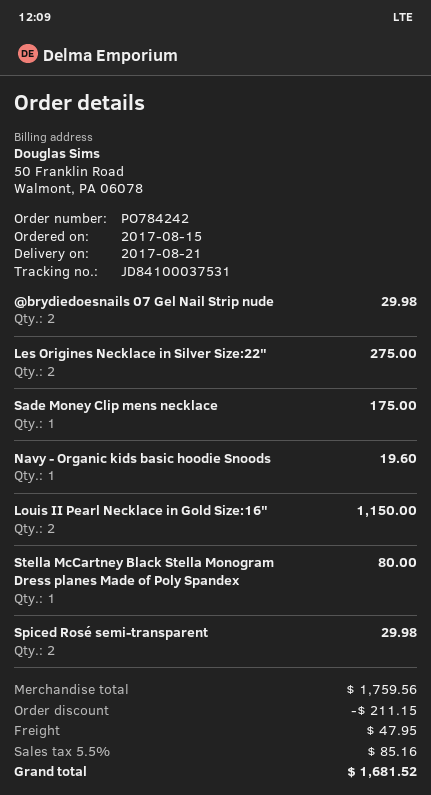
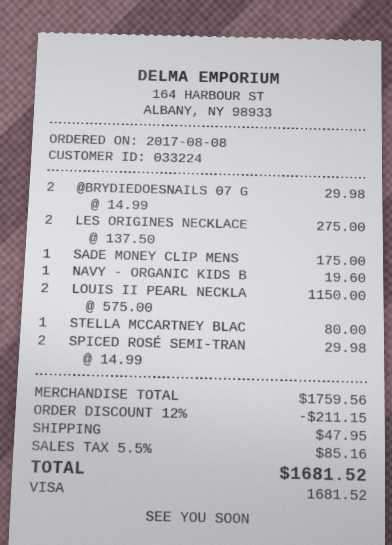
order date: 2017-08-15 -> 2017-08-08

